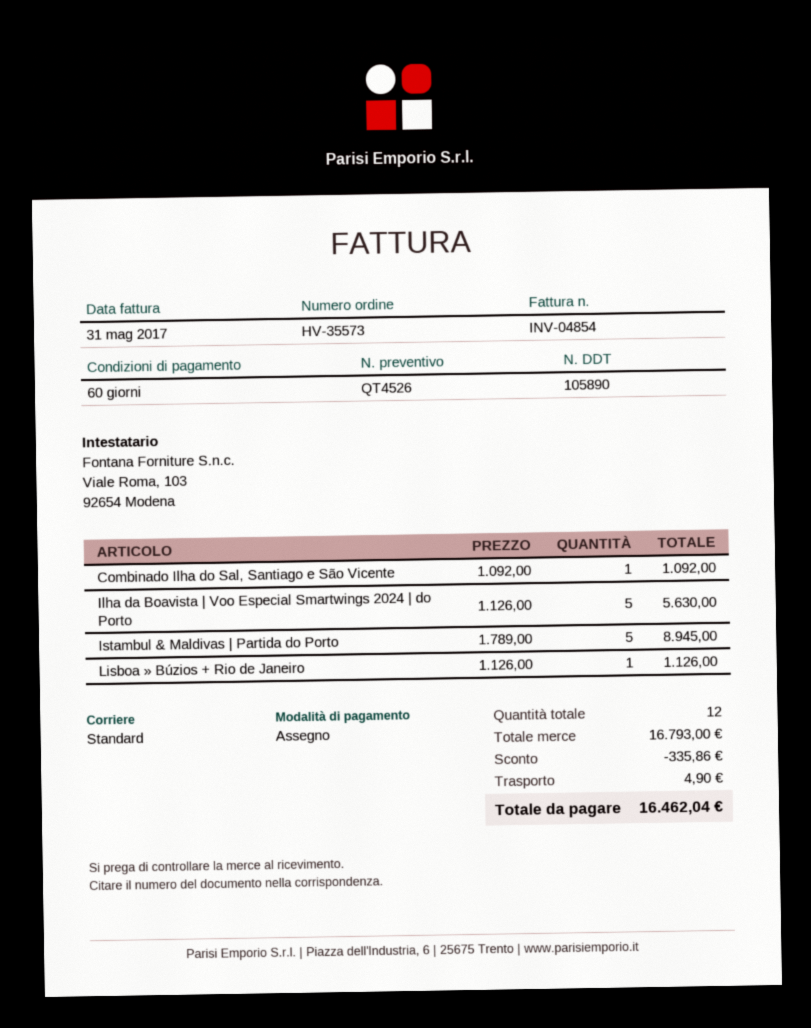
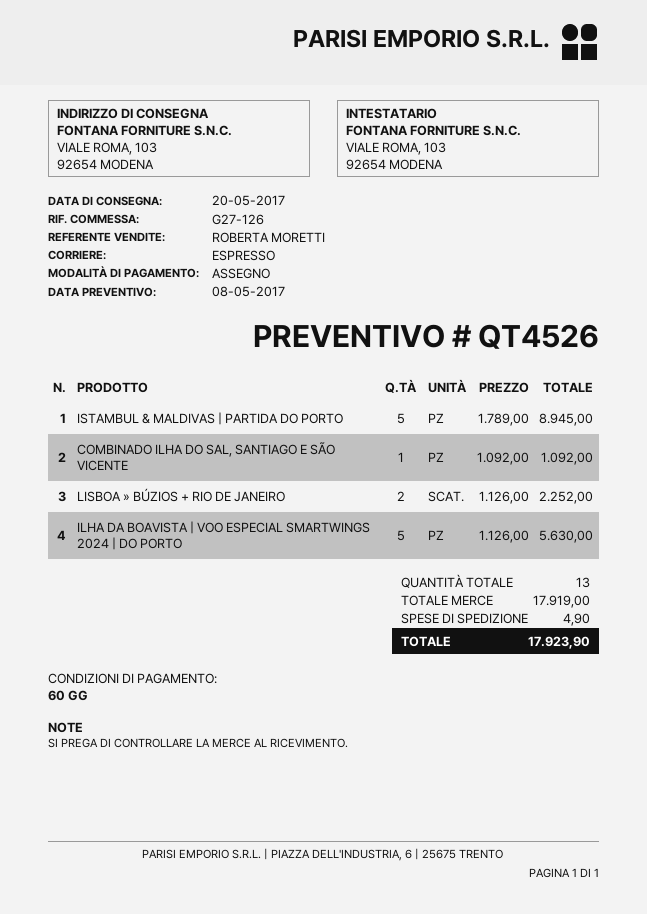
shipping method: standard -> express
Lisboa » Búzios + Rio de Janeiro: 1 x 1126.00 = 1126.00 -> 2 x 1126.00 = 2252.00
total quantity: 12 -> 13
subtotal: 16793.00 -> 17919.00
discount: 335.86 -> none
total: 16462.04 -> 17923.90

